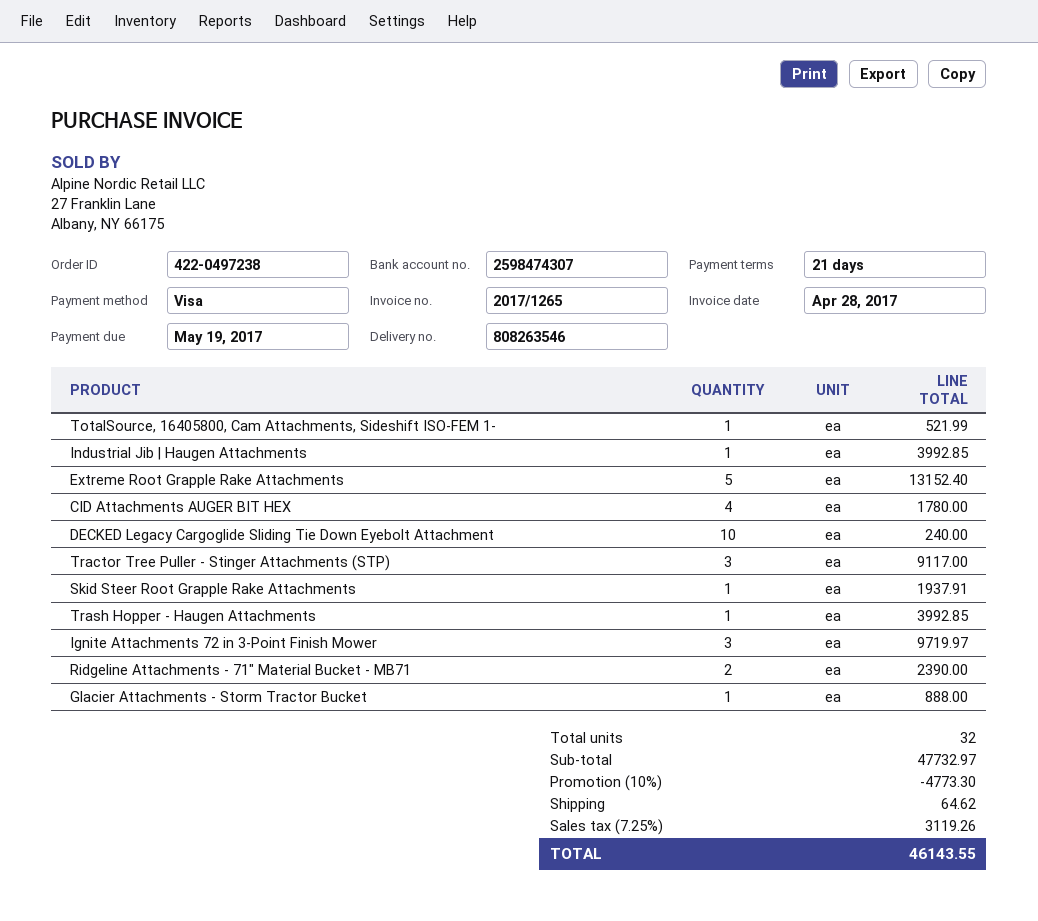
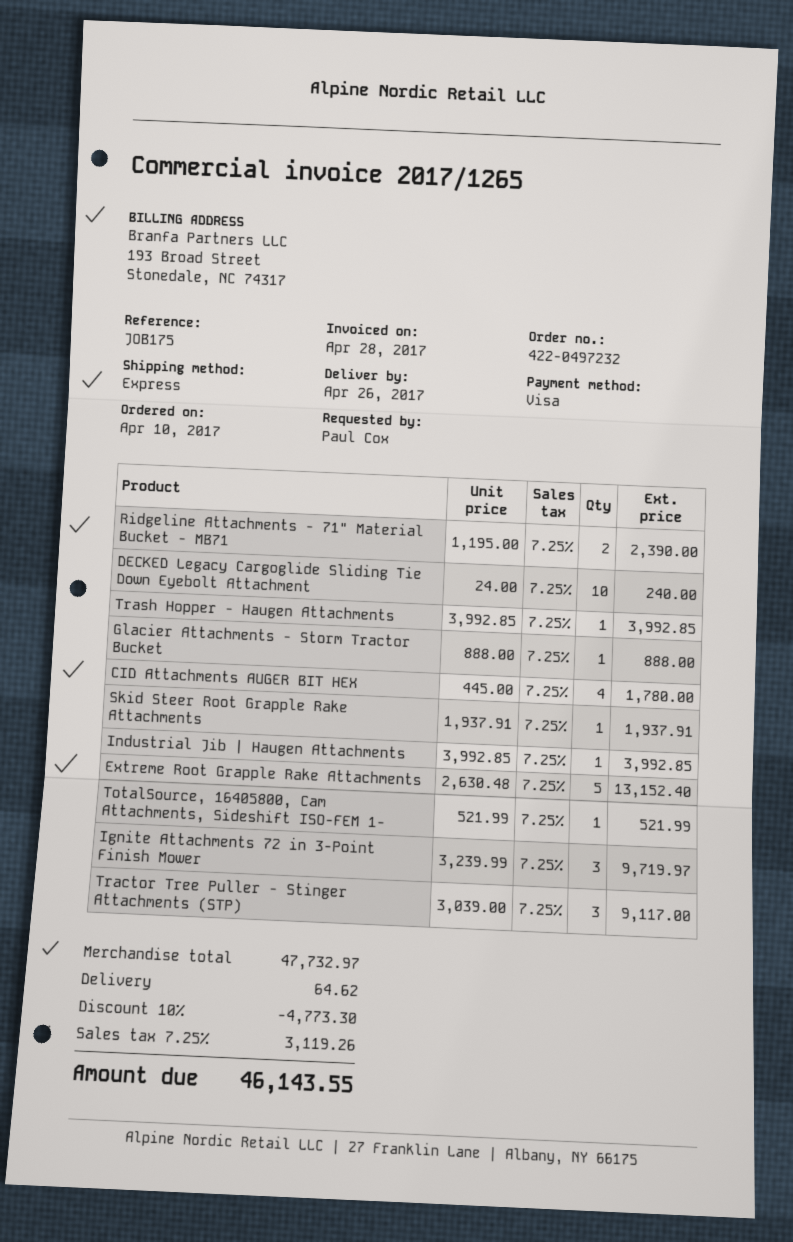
order number: 422-0497238 -> 422-0497232

